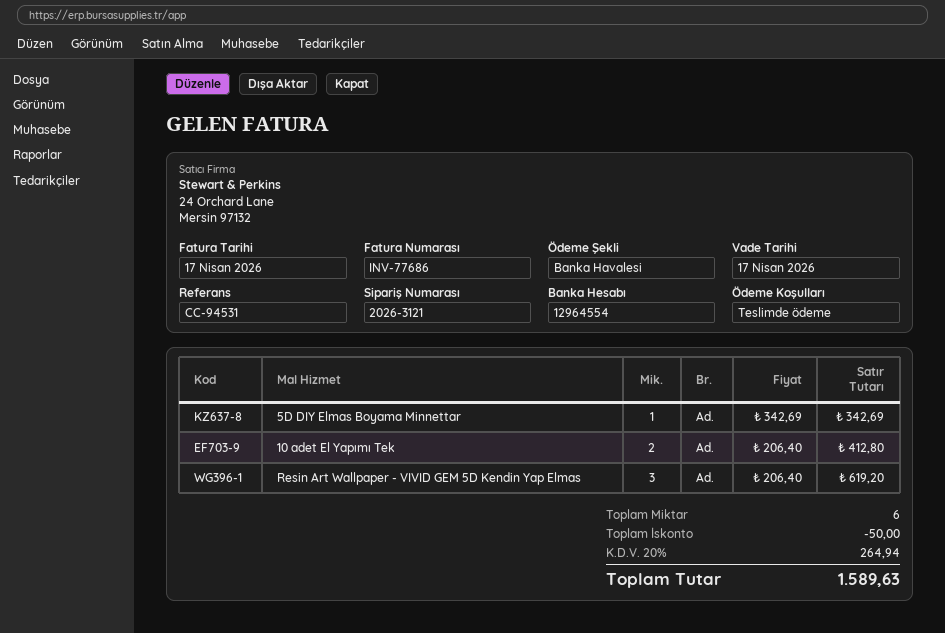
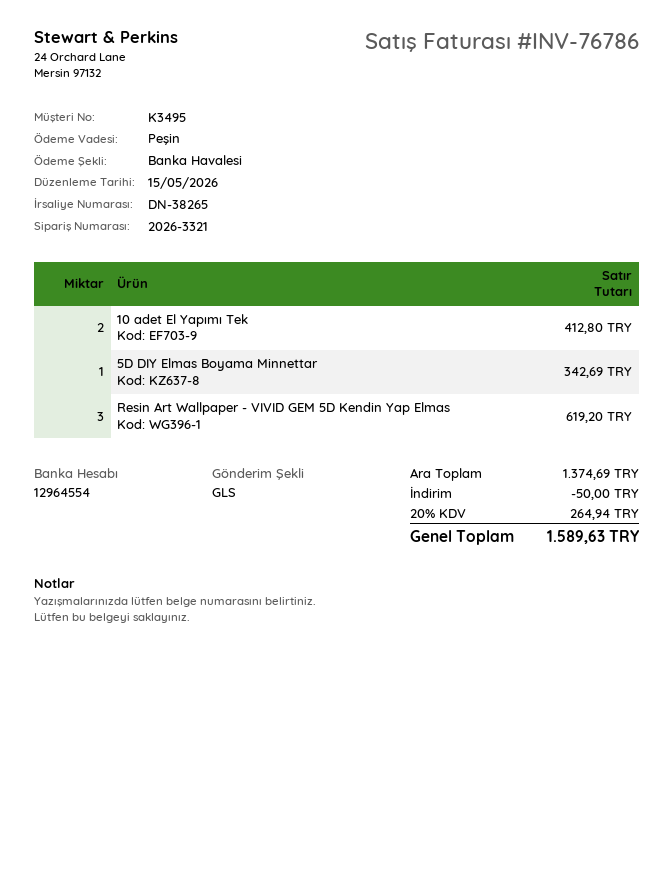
order number: 2026-3121 -> 2026-3321
invoice number: INV-77686 -> INV-76786
invoice date: 2026-04-17 -> 2026-05-15

